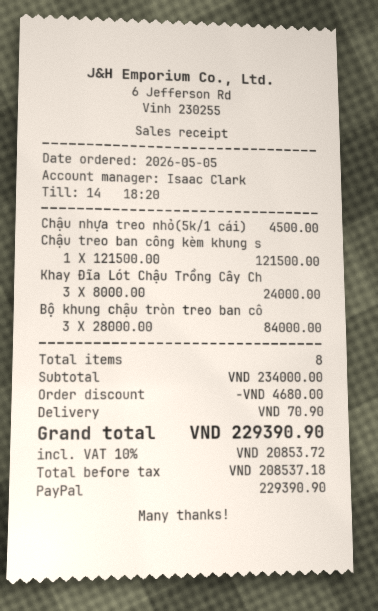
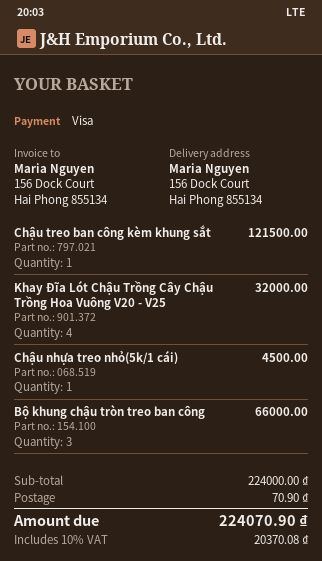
payment method: PayPal -> Visa
Khay Đĩa Lót Chậu Trồng Cây Ch: 3 for 24000.00 -> 4 for 32000.00
Bộ khung chậu tròn treo ban cô: 3 for 84000.00 -> 3 for 66000.00
subtotal: 234000.00 -> 224000.00
discount: 4680.00 -> none
tax: 10% = 20853.72 -> 10% = 20370.08
total: 229390.90 -> 224070.90

